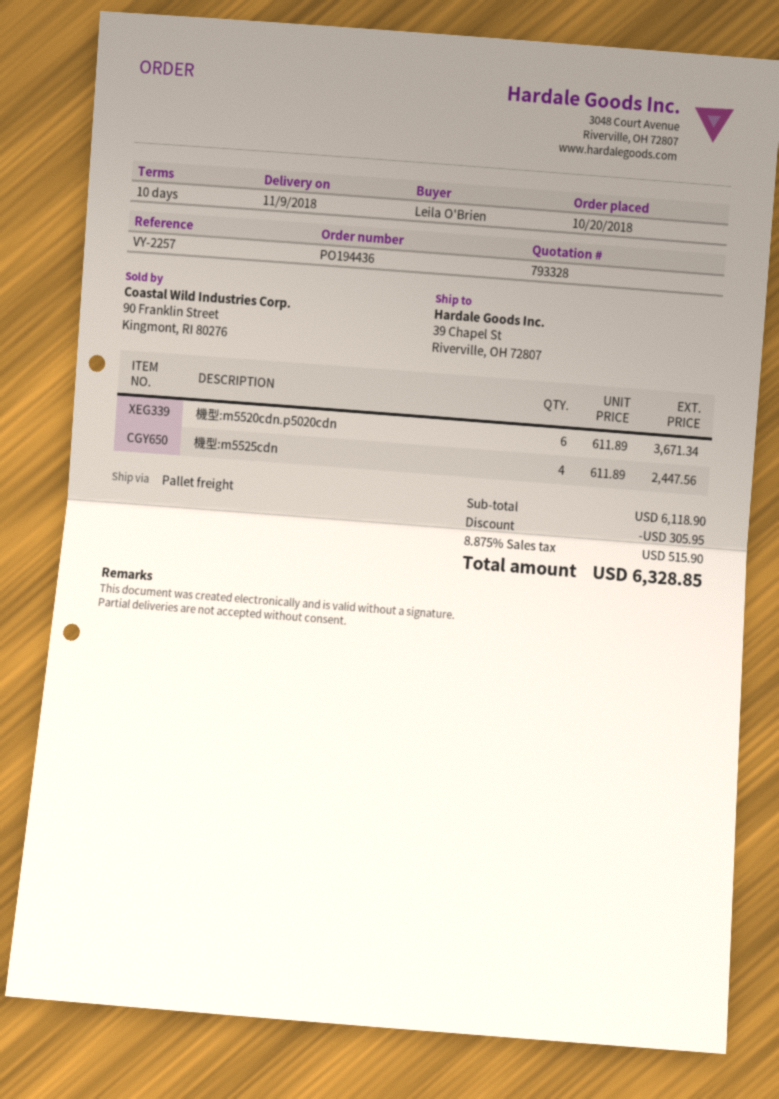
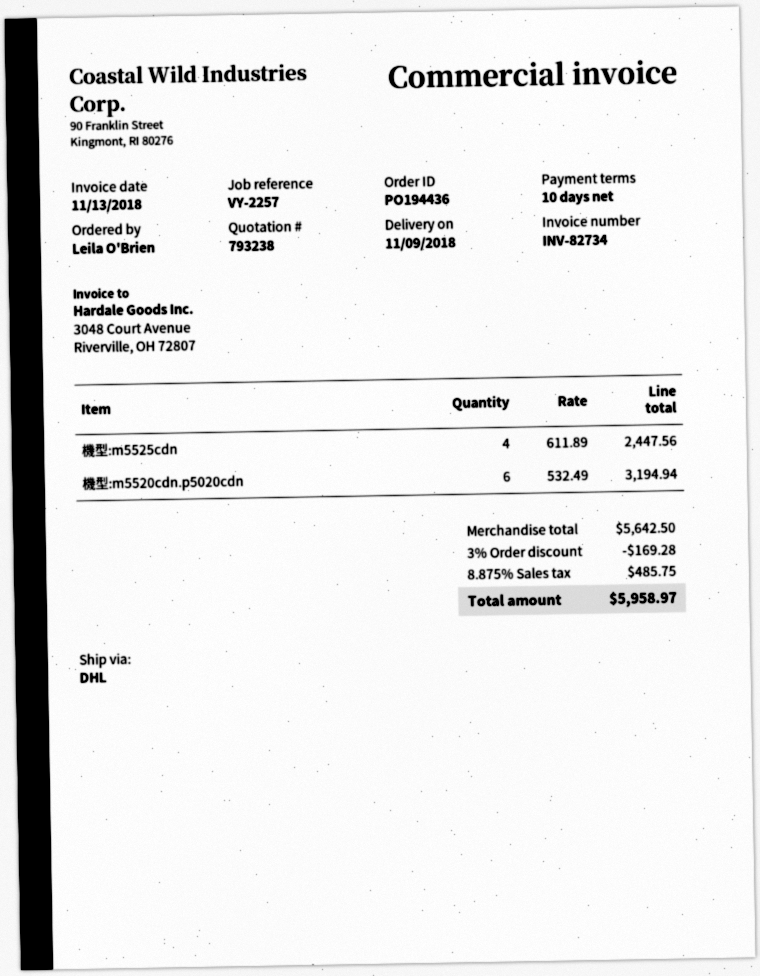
quote number: 793328 -> 793238
shipping method: pallet freight -> DHL
機型:m5520cdn.p5020cdn: 6 x 611.89 = 3671.34 -> 6 x 532.49 = 3194.94
subtotal: 6118.90 -> 5642.50
discount: 305.95 -> 169.28
tax: 8.875% = 515.90 -> 8.875% = 485.75
total: 6328.85 -> 5958.97

